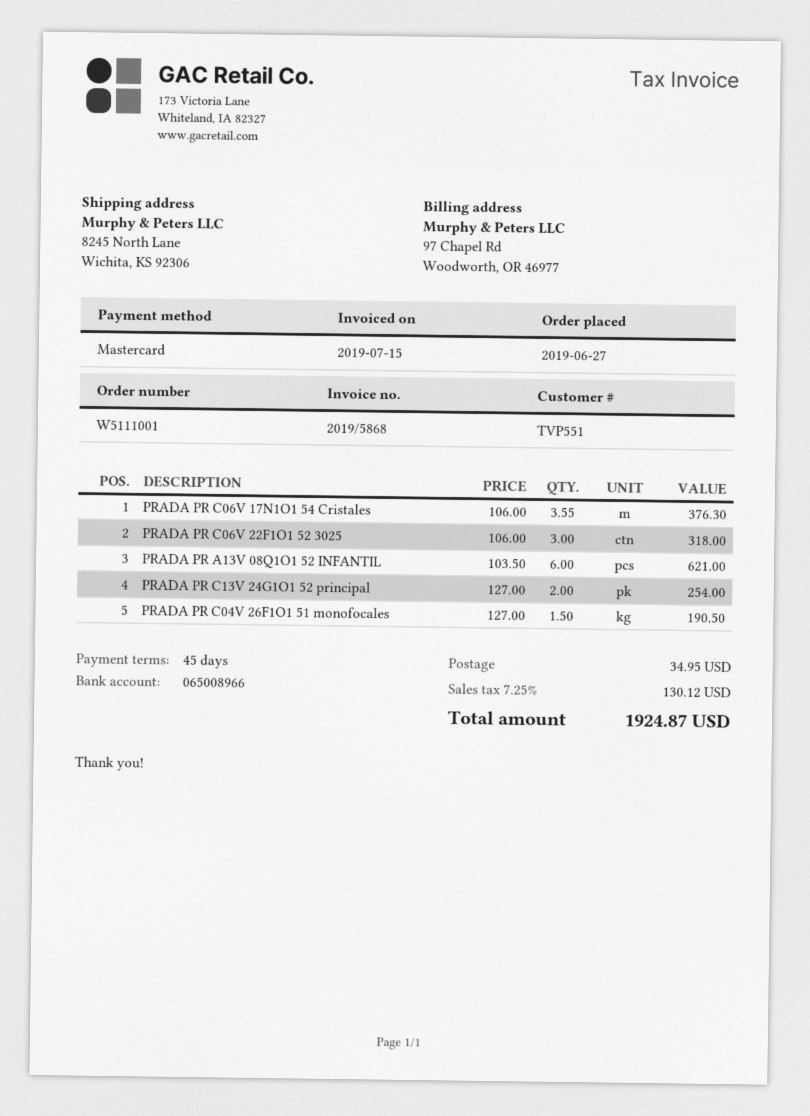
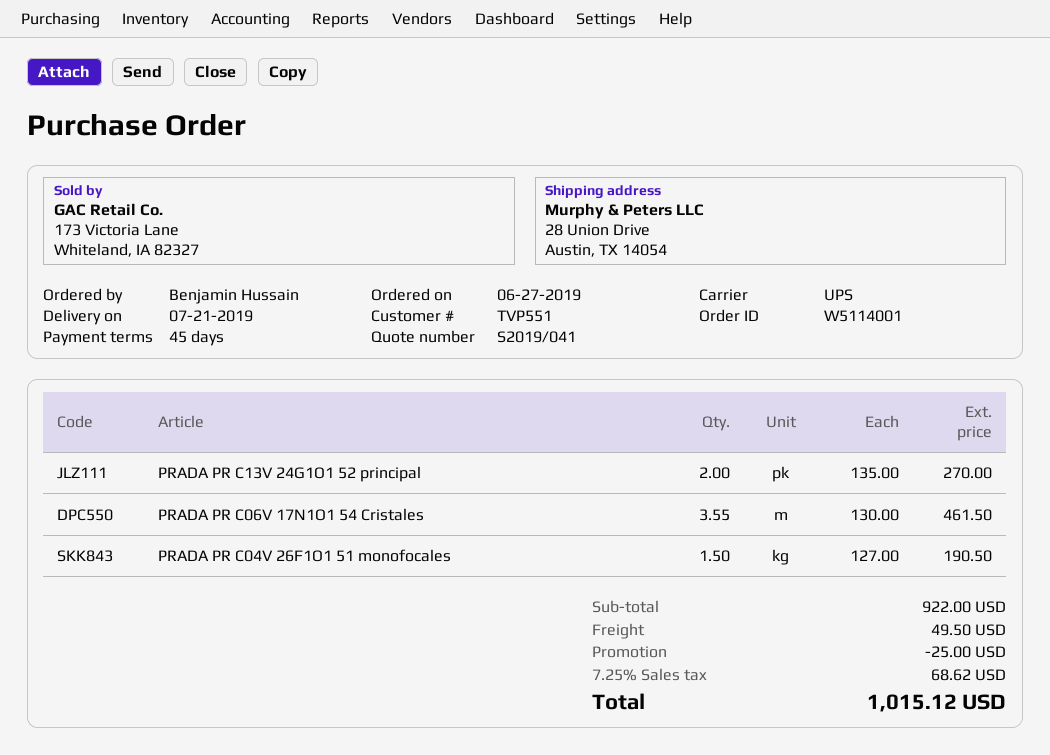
order number: W5111001 -> W5114001
ship to: 8245 North Lane, Wichita, KS 92306 -> 28 Union Drive, Austin, TX 14054
PRADA PR C06V 17N1O1 54 Cristales: 3.55 x 106.00 = 376.30 -> 3.55 x 130.00 = 461.50
PRADA PR C06V 22F1O1 52 3025: 3 x 106.00 = 318.00 -> none
PRADA PR A13V 08Q1O1 52 INFANTIL: 6 x 103.50 = 621.00 -> none
PRADA PR C13V 24G1O1 52 principal: 2 x 127.00 = 254.00 -> 2 x 135.00 = 270.00
discount: none -> 25.00
shipping: 34.95 -> 49.50
tax: 7.25% = 130.12 -> 7.25% = 68.62
total: 1924.87 -> 1015.12

